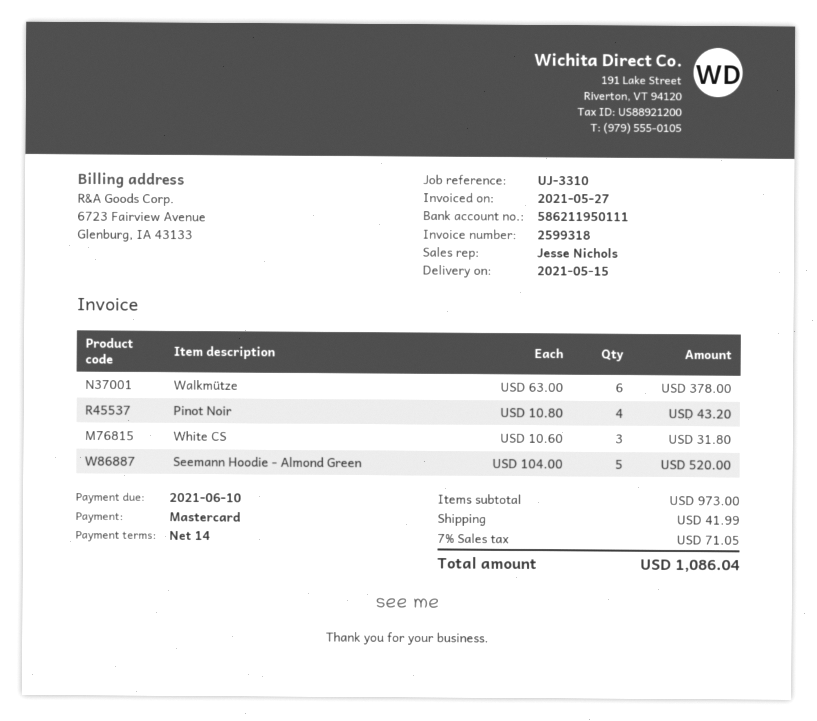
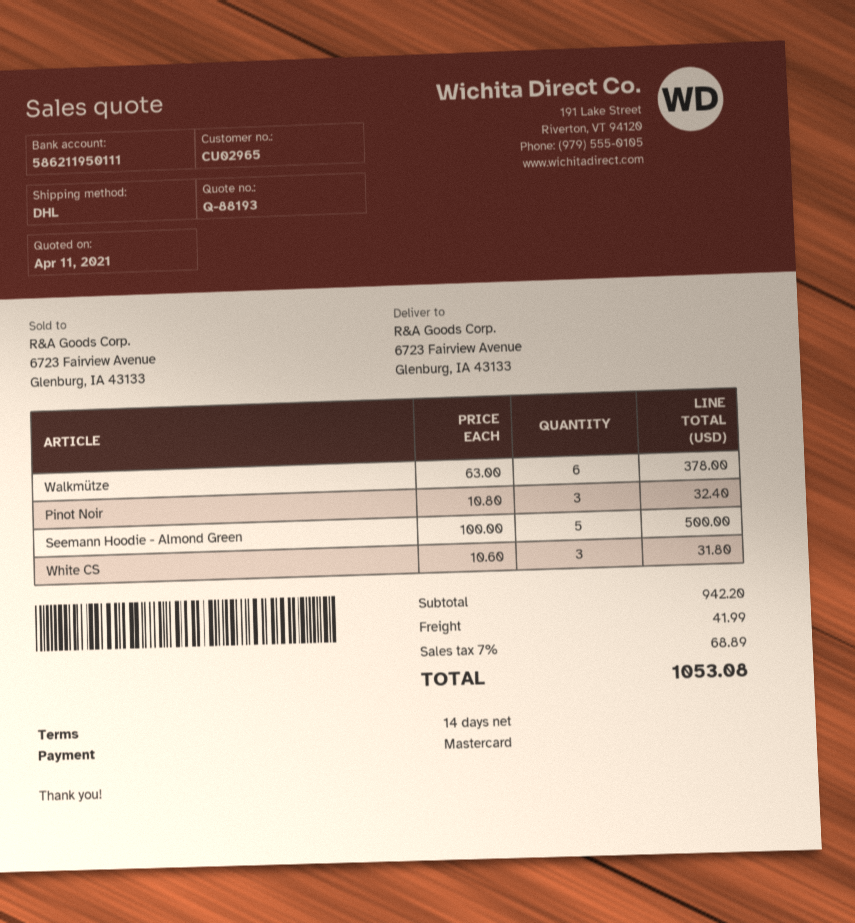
Pinot Noir: 4 x 10.80 = 43.20 -> 3 x 10.80 = 32.40
Seemann Hoodie - Almond Green: 5 x 104.00 = 520.00 -> 5 x 100.00 = 500.00
subtotal: 973.00 -> 942.20
tax: 7% = 71.05 -> 7% = 68.89
total: 1086.04 -> 1053.08

